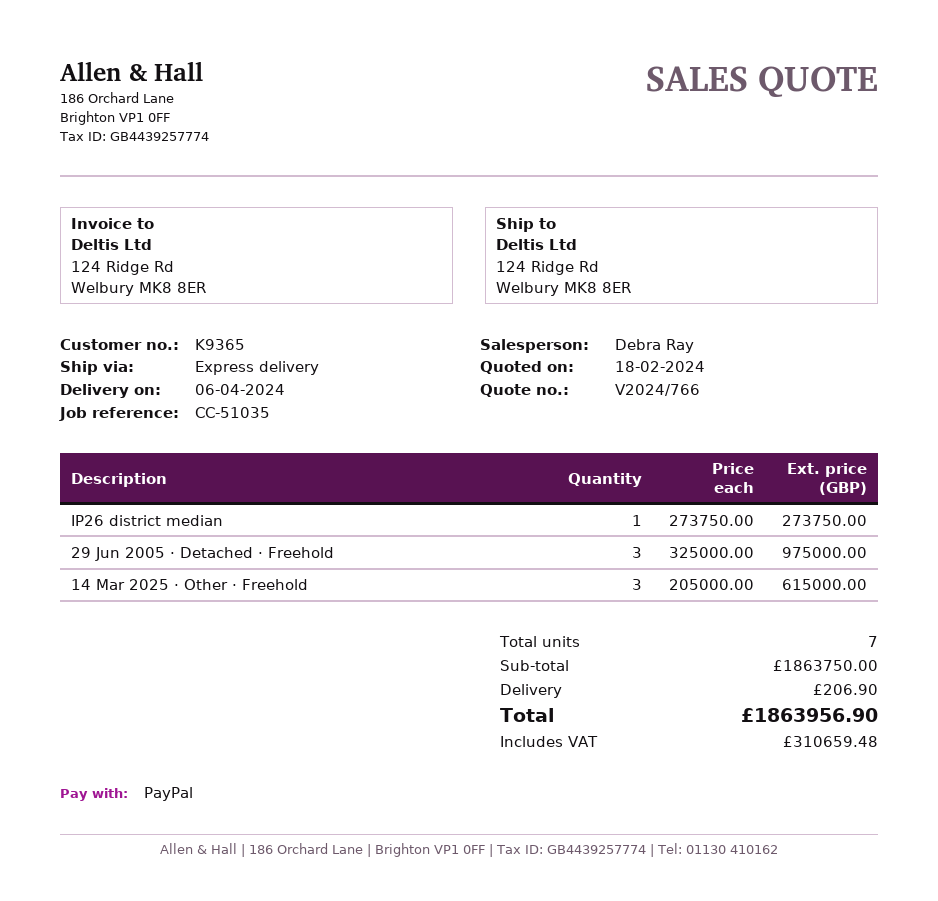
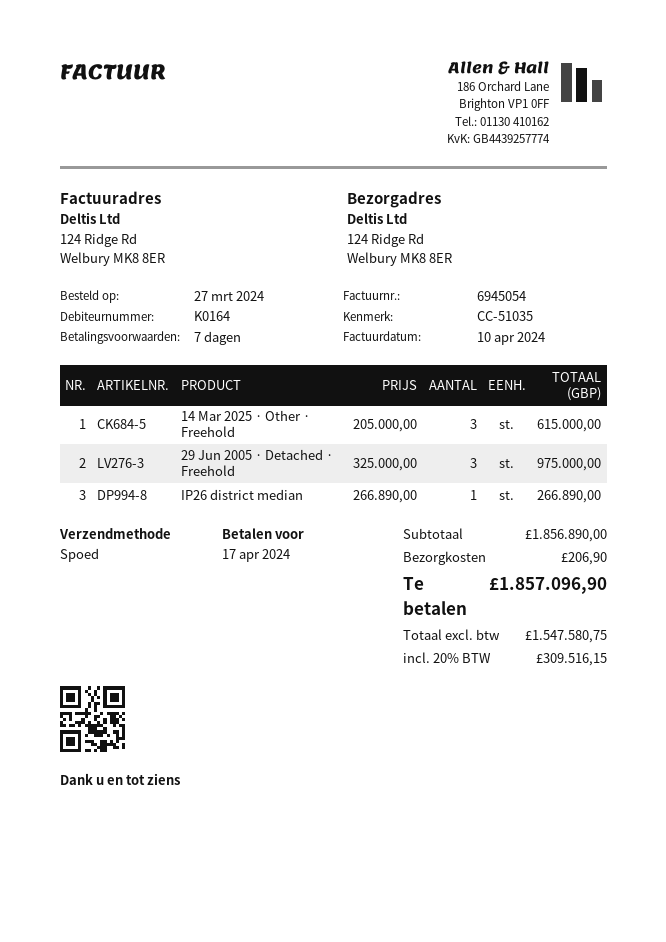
customer number: K9365 -> K0164
IP26 district median: 1 x 273750.00 = 273750.00 -> 1 x 266890.00 = 266890.00
subtotal: 1863750.00 -> 1856890.00
tax: 310659.48 -> 309516.15
total: 1863956.90 -> 1857096.90

